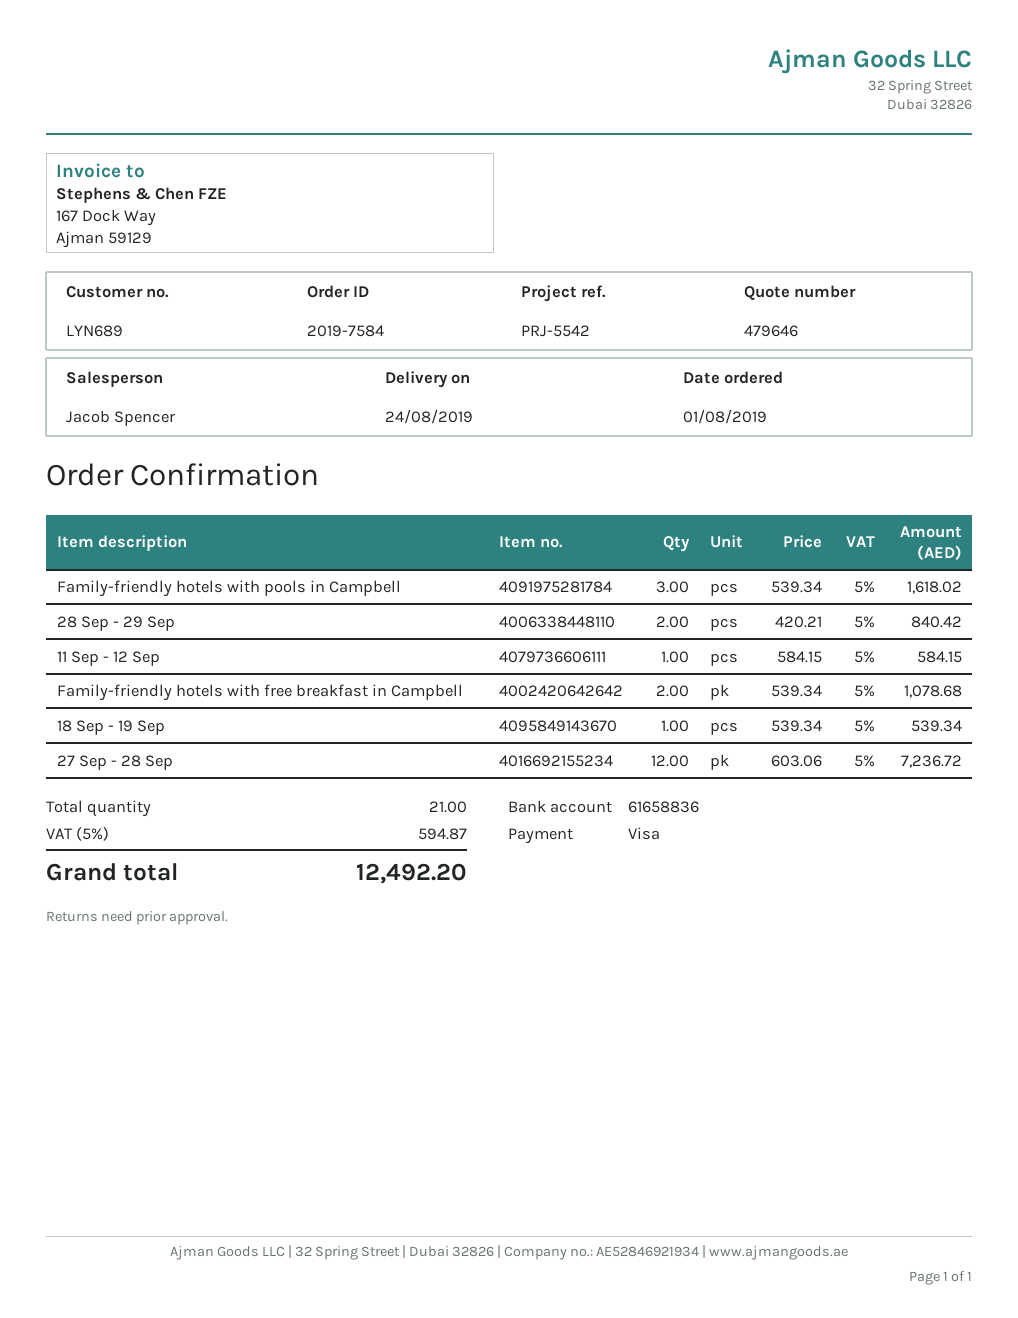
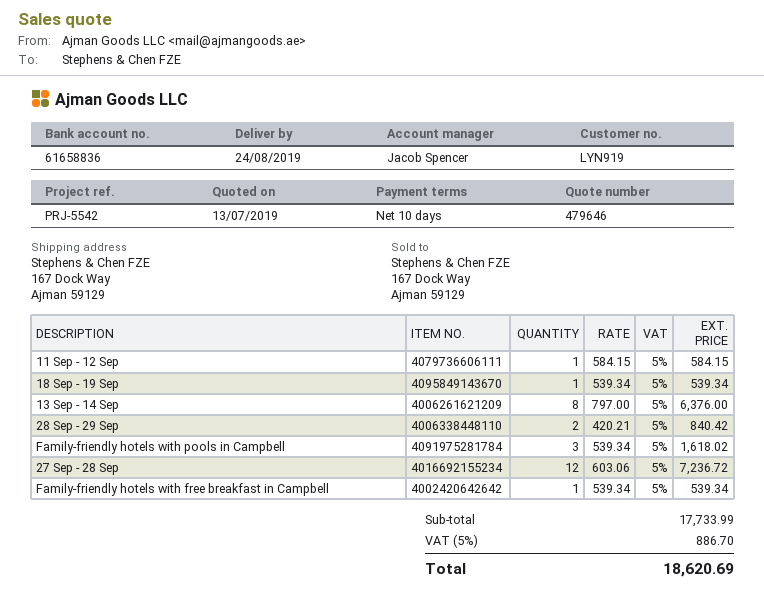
customer number: LYN689 -> LYN919
Family-friendly hotels with free breakfast in Campbell: 2 x 539.34 = 1078.68 -> 1 x 539.34 = 539.34
13 Sep - 14 Sep: none -> 8 x 797.00 = 6376.00
tax: 5% = 594.87 -> 5% = 886.70
total: 12492.20 -> 18620.69

